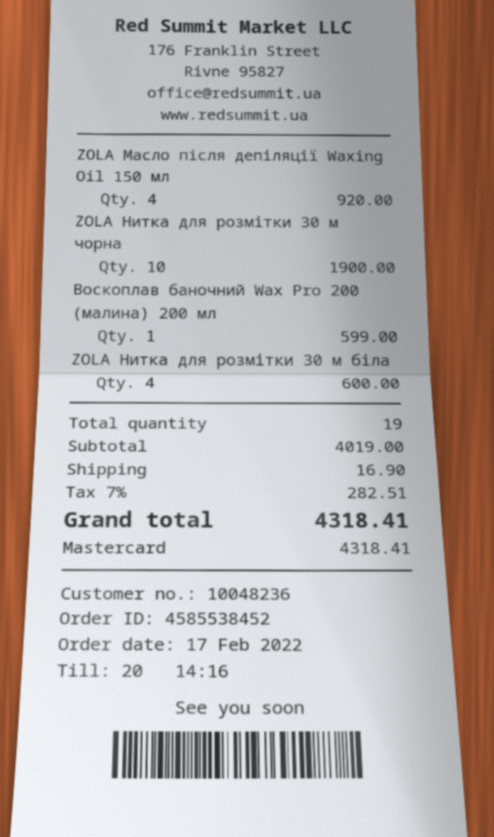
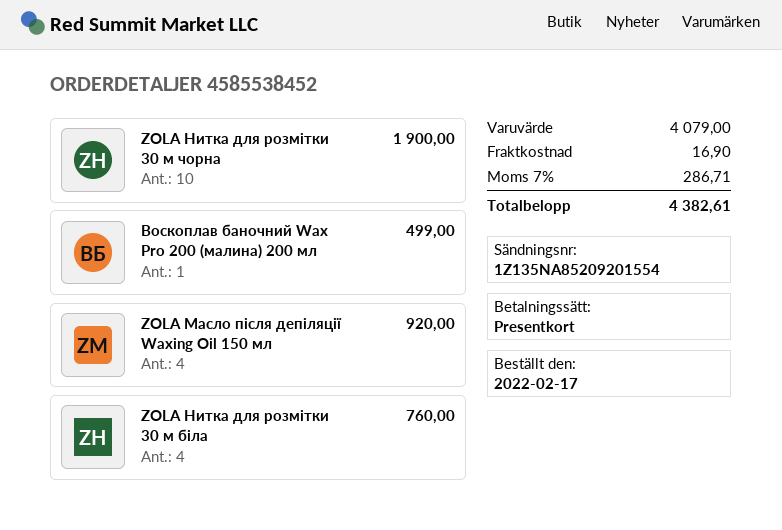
payment method: Mastercard -> gift card
Воскоплав баночний Wax Pro 200 (малина) 200 мл: 1 for 599.00 -> 1 for 499.00
ZOLA Нитка для розмітки 30 м біла: 4 for 600.00 -> 4 for 760.00
subtotal: 4019.00 -> 4079.00
tax: 7% = 282.51 -> 7% = 286.71
total: 4318.41 -> 4382.61

